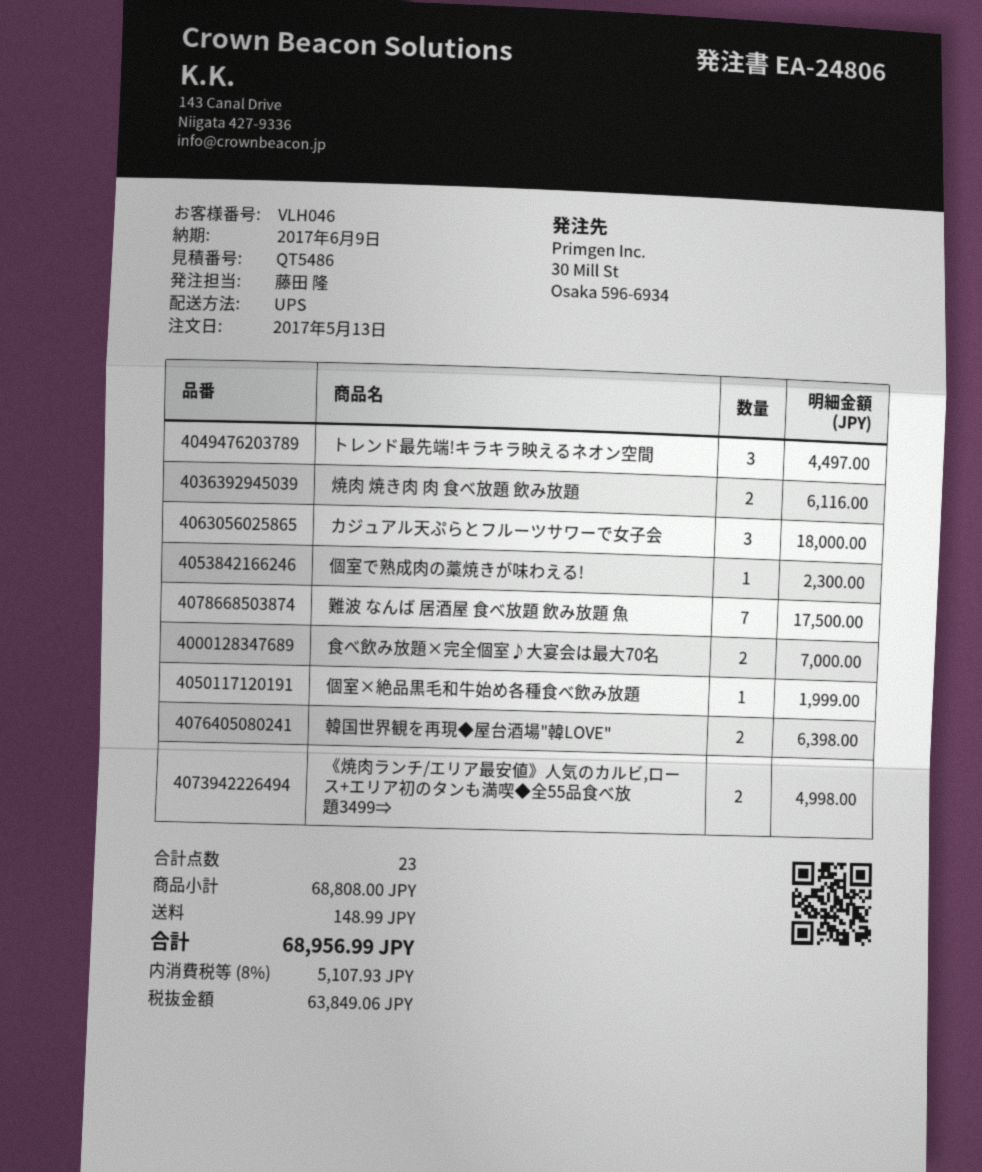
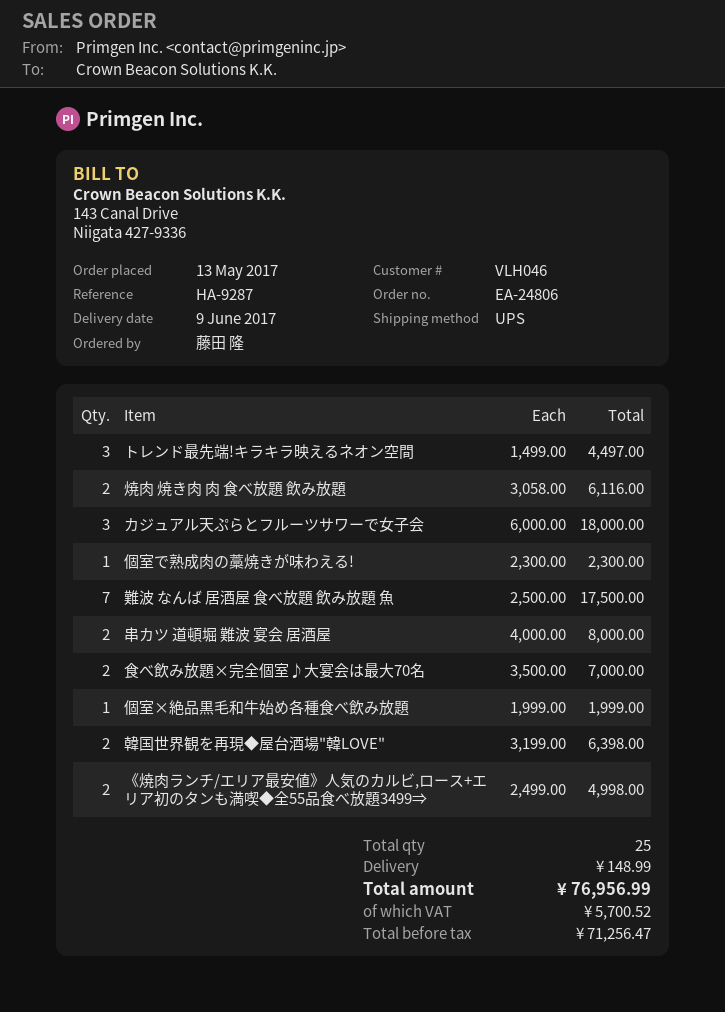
串カツ 道頓堀 難波 宴会 居酒屋: none -> 2 for 8000.00
total quantity: 23 -> 25
net: 63849.06 -> 71256.47
tax: 5107.93 -> 5700.52
total: 68956.99 -> 76956.99

